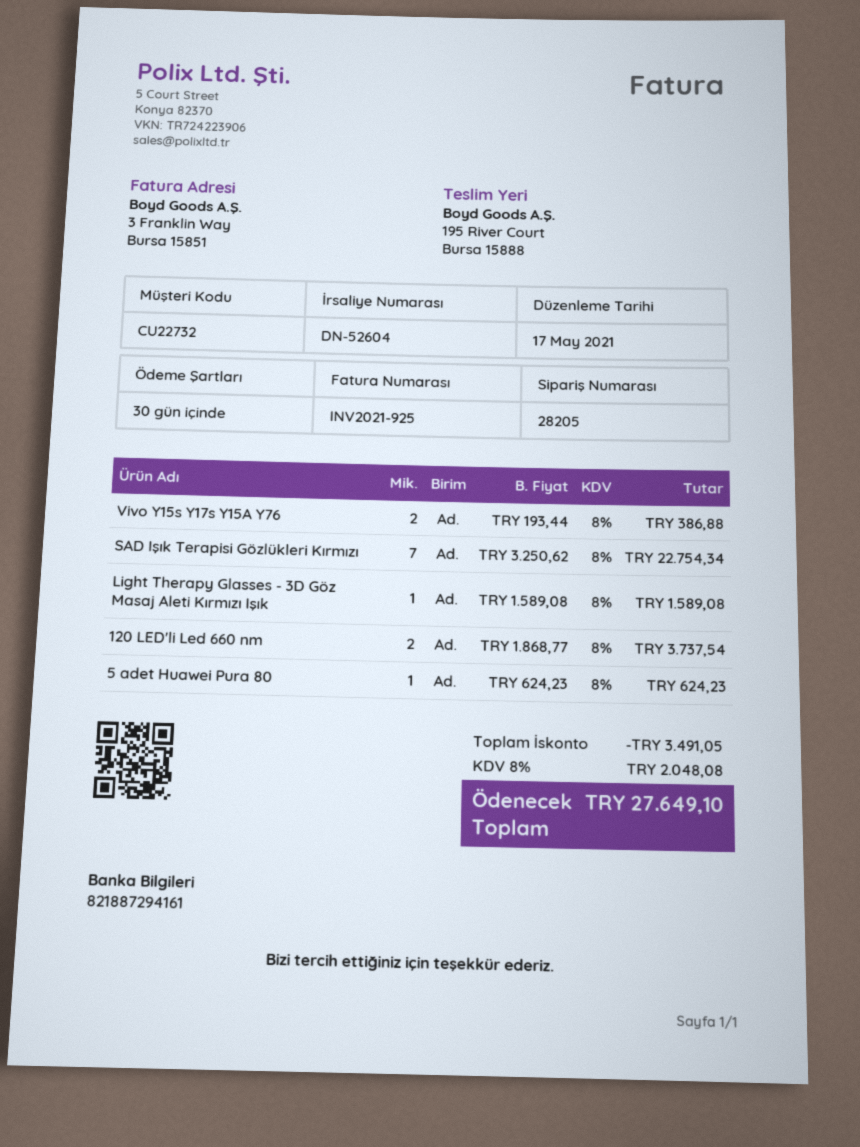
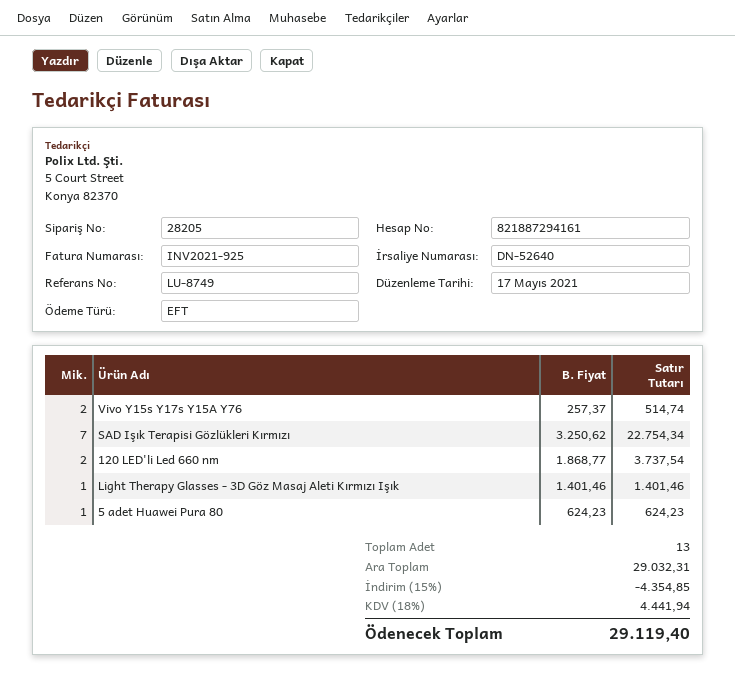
delivery note number: DN-52604 -> DN-52640
Vivo Y15s Y17s Y15A Y76: 2 x 193.44 = 386.88 -> 2 x 257.37 = 514.74
Light Therapy Glasses - 3D Göz Masaj Aleti Kırmızı Işık: 1 x 1589.08 = 1589.08 -> 1 x 1401.46 = 1401.46
discount: 3491.05 -> 4354.85
tax: 8% = 2048.08 -> 18% = 4441.94
total: 27649.10 -> 29119.40

